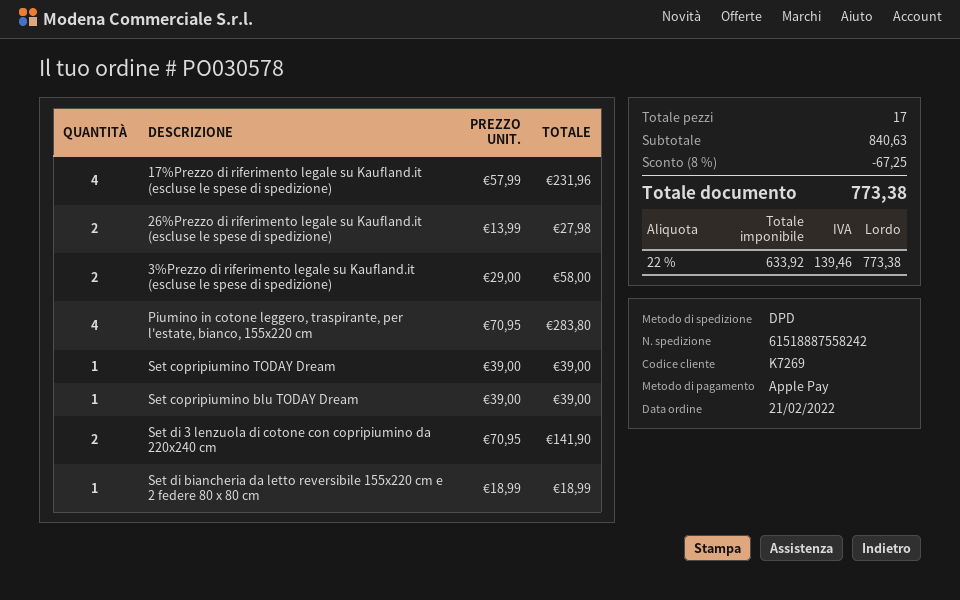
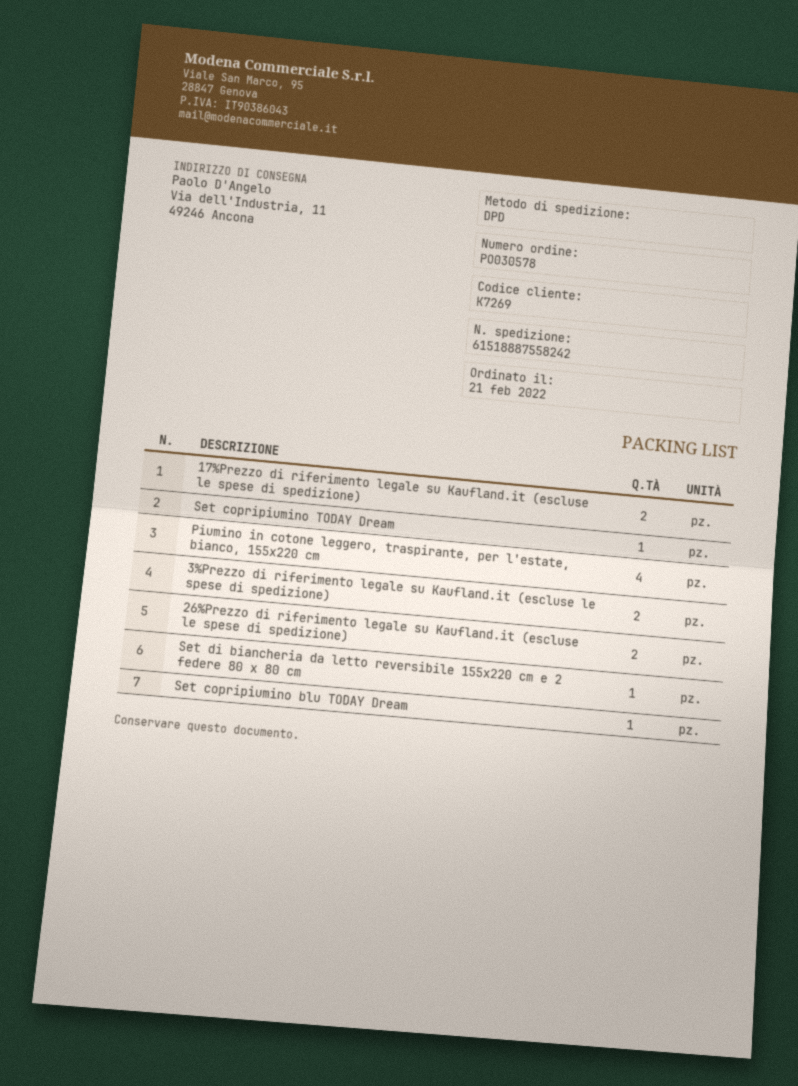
17%Prezzo di riferimento legale su Kaufland.it (escluse le spese di spedizione): 4 -> 2
Set di 3 lenzuola di cotone con copripiumino da 220x240 cm: 2 -> none

